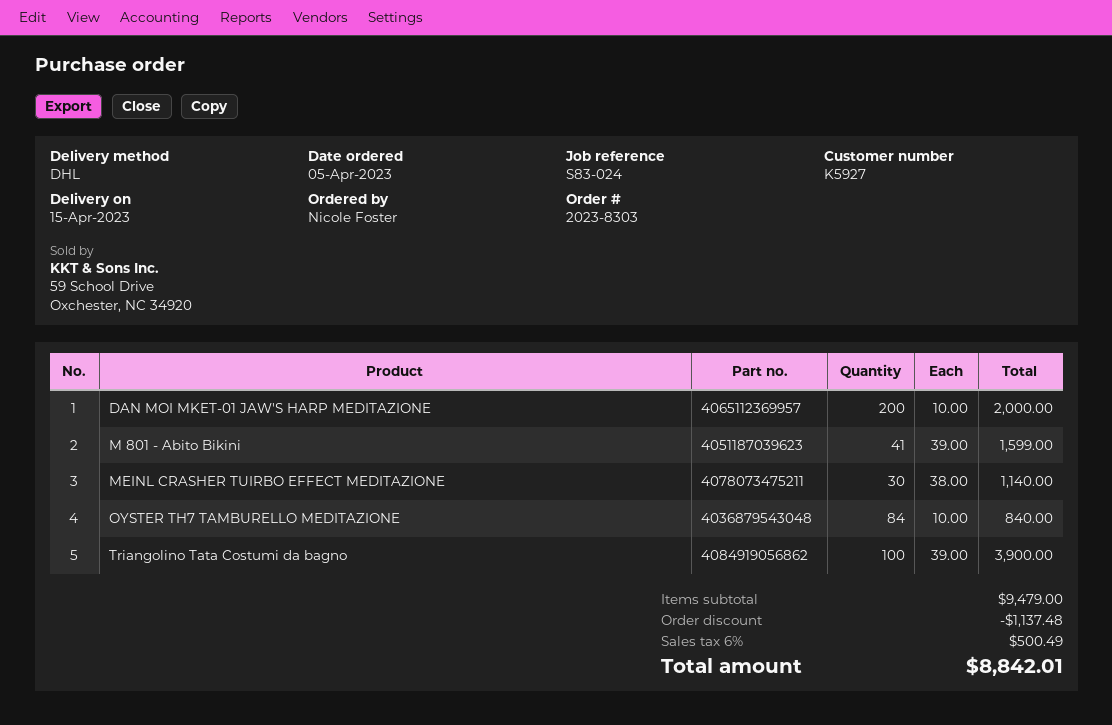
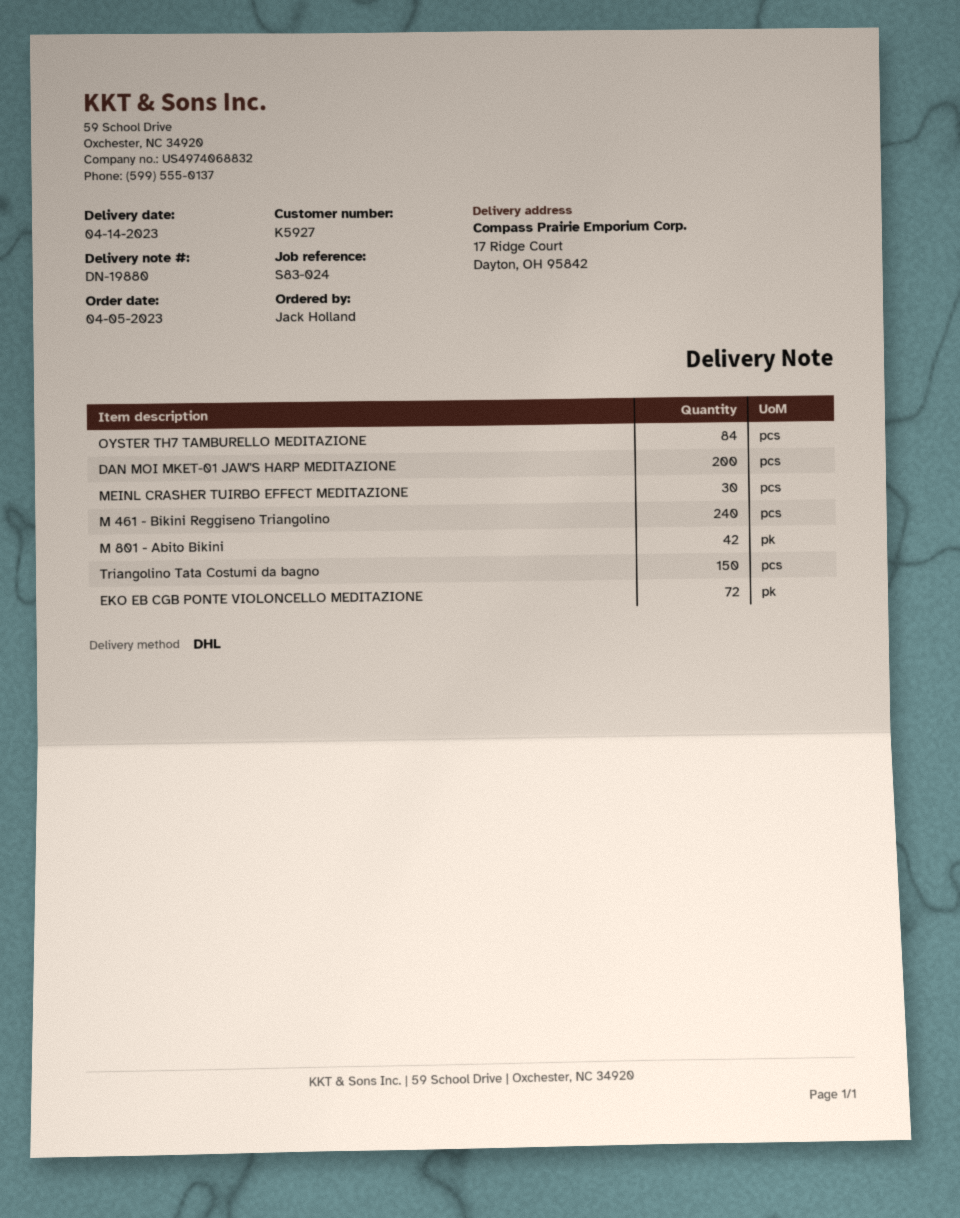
delivery date: 2023-04-15 -> 2023-04-14
ordered by: Nicole Foster -> Jack Holland
M 801 - Abito Bikini: 41 -> 42
Triangolino Tata Costumi da bagno: 100 -> 150
M 461 - Bikini Reggiseno Triangolino: none -> 240
EKO EB CGB PONTE VIOLONCELLO MEDITAZIONE: none -> 72

